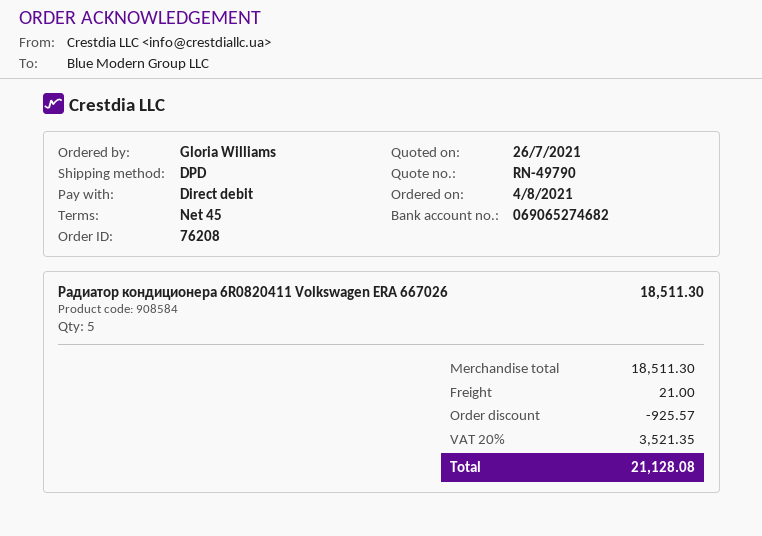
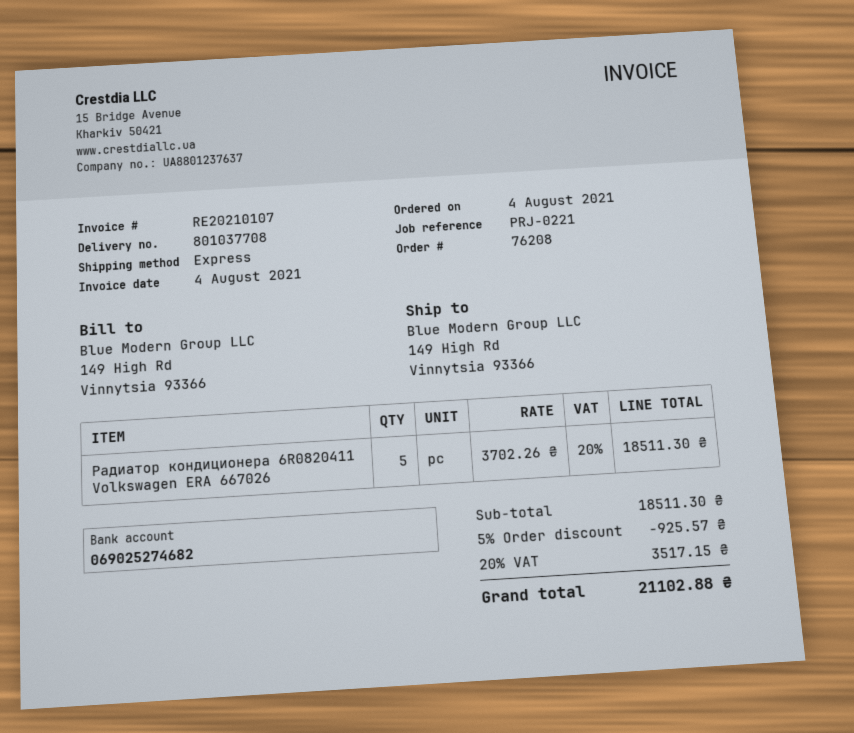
bank account: 069065274682 -> 069025274682
shipping method: DPD -> express
shipping: 21.00 -> none
tax: 20% = 3521.35 -> 20% = 3517.15
total: 21128.08 -> 21102.88

